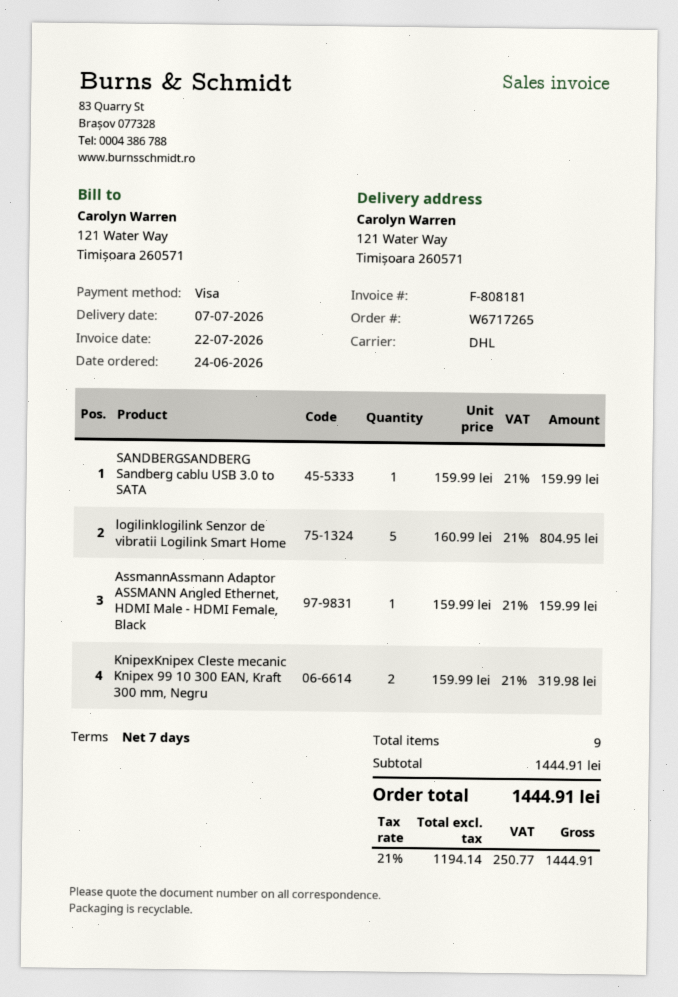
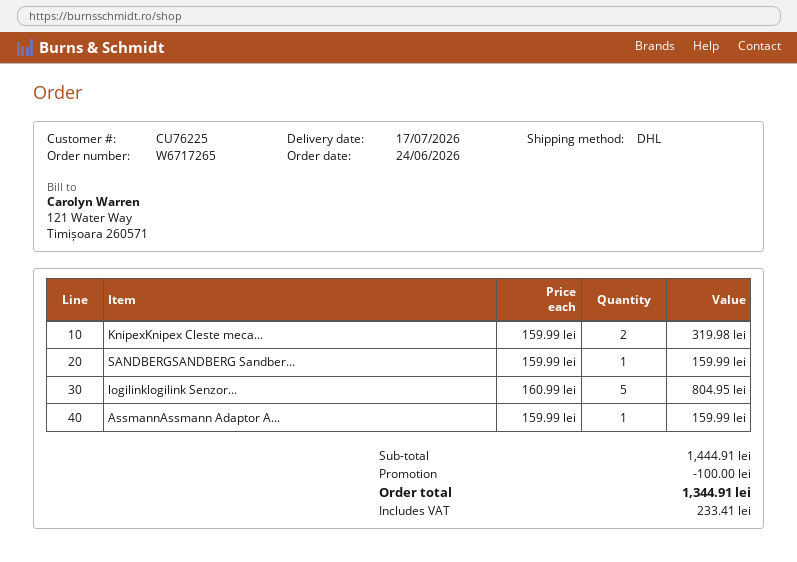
delivery date: 2026-07-07 -> 2026-07-17
discount: none -> 100.00
tax: 250.77 -> 233.41
total: 1444.91 -> 1344.91

